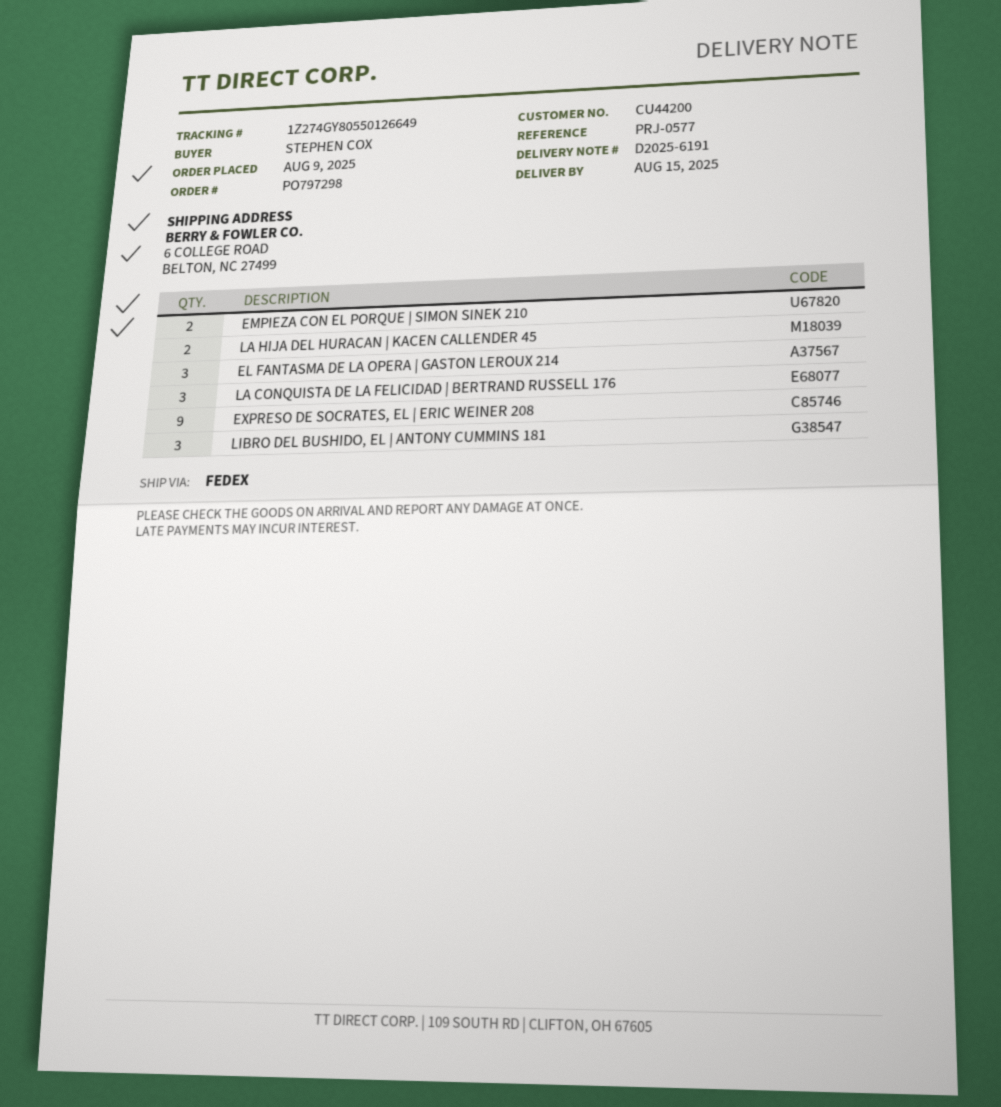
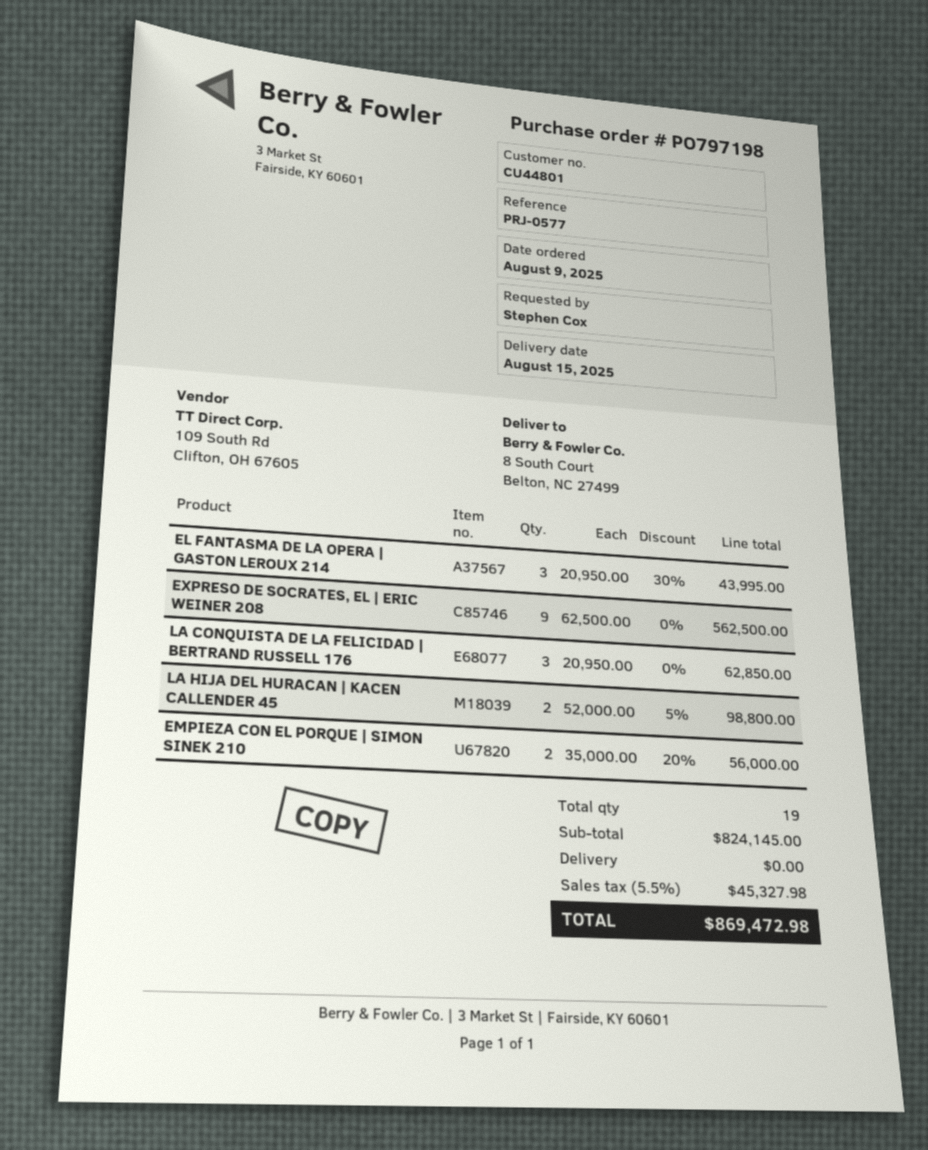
order number: PO797298 -> PO797198
customer number: CU44200 -> CU44801
ship to: 6 COLLEGE ROAD, BELTON, NC 27499 -> 8 South Court, Belton, NC 27499
LIBRO DEL BUSHIDO, EL | ANTONY CUMMINS 181: 3 -> none

